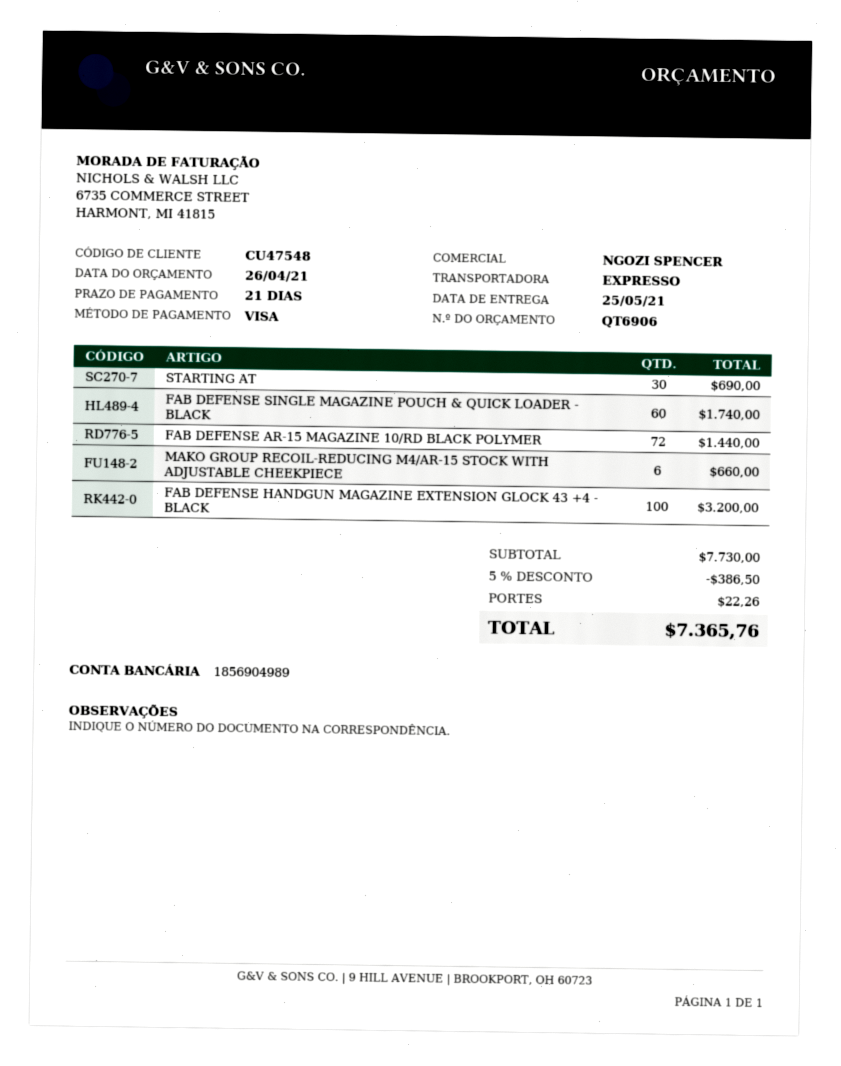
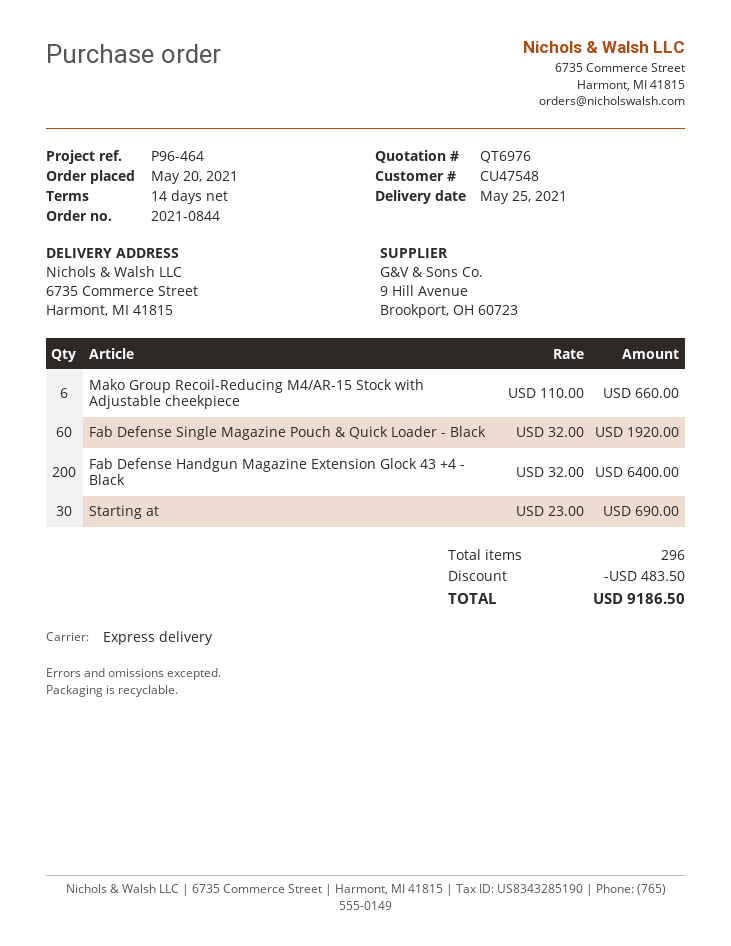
quote number: QT6906 -> QT6976
payment terms: 21 days -> 14 days
FAB DEFENSE SINGLE MAGAZINE POUCH & QUICK LOADER - BLACK: 60 for 1740.00 -> 60 for 1920.00
FAB DEFENSE AR-15 MAGAZINE 10/RD BLACK POLYMER: 72 for 1440.00 -> none
FAB DEFENSE HANDGUN MAGAZINE EXTENSION GLOCK 43 +4 - BLACK: 100 for 3200.00 -> 200 for 6400.00
discount: 386.50 -> 483.50
shipping: 22.26 -> none
total: 7365.76 -> 9186.50

